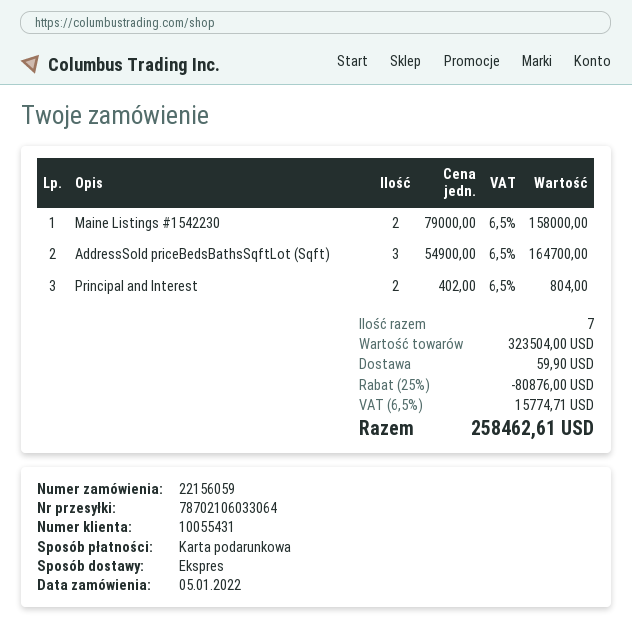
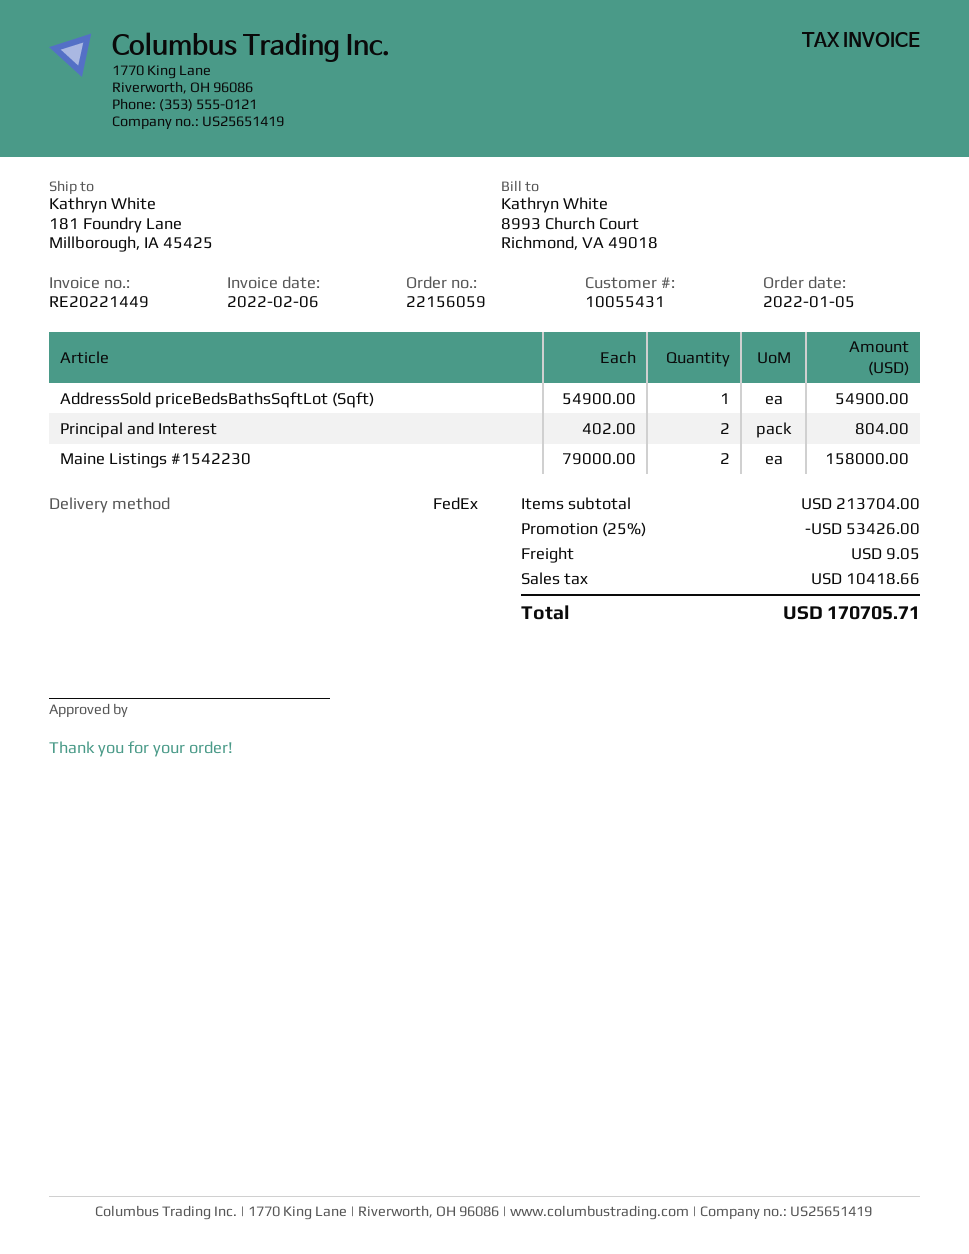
shipping method: express -> FedEx
AddressSold priceBedsBathsSqftLot (Sqft): 3 x 54900.00 = 164700.00 -> 1 x 54900.00 = 54900.00
subtotal: 323504.00 -> 213704.00
discount: 25% = 80876.00 -> 25% = 53426.00
shipping: 59.90 -> 9.05
tax: 15774.71 -> 10418.66
total: 258462.61 -> 170705.71

